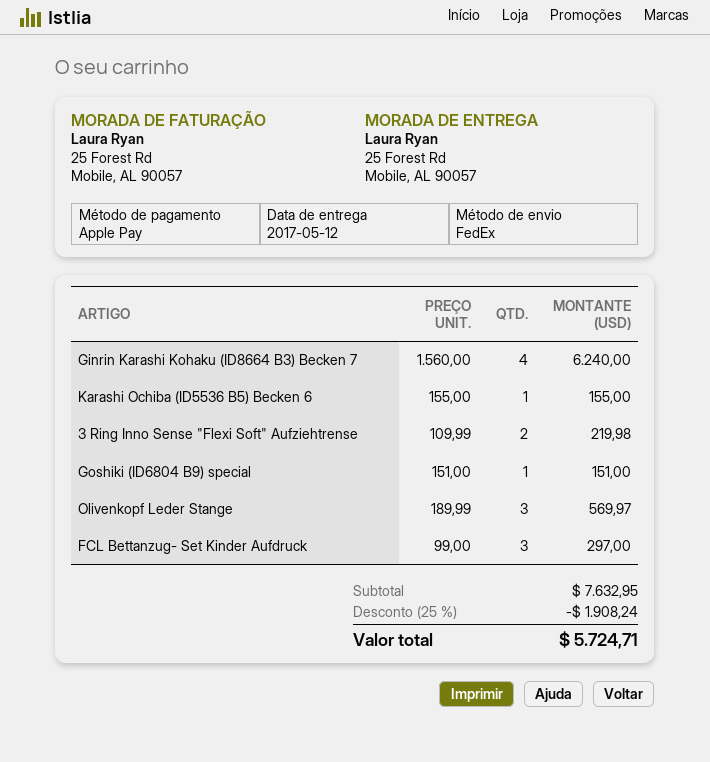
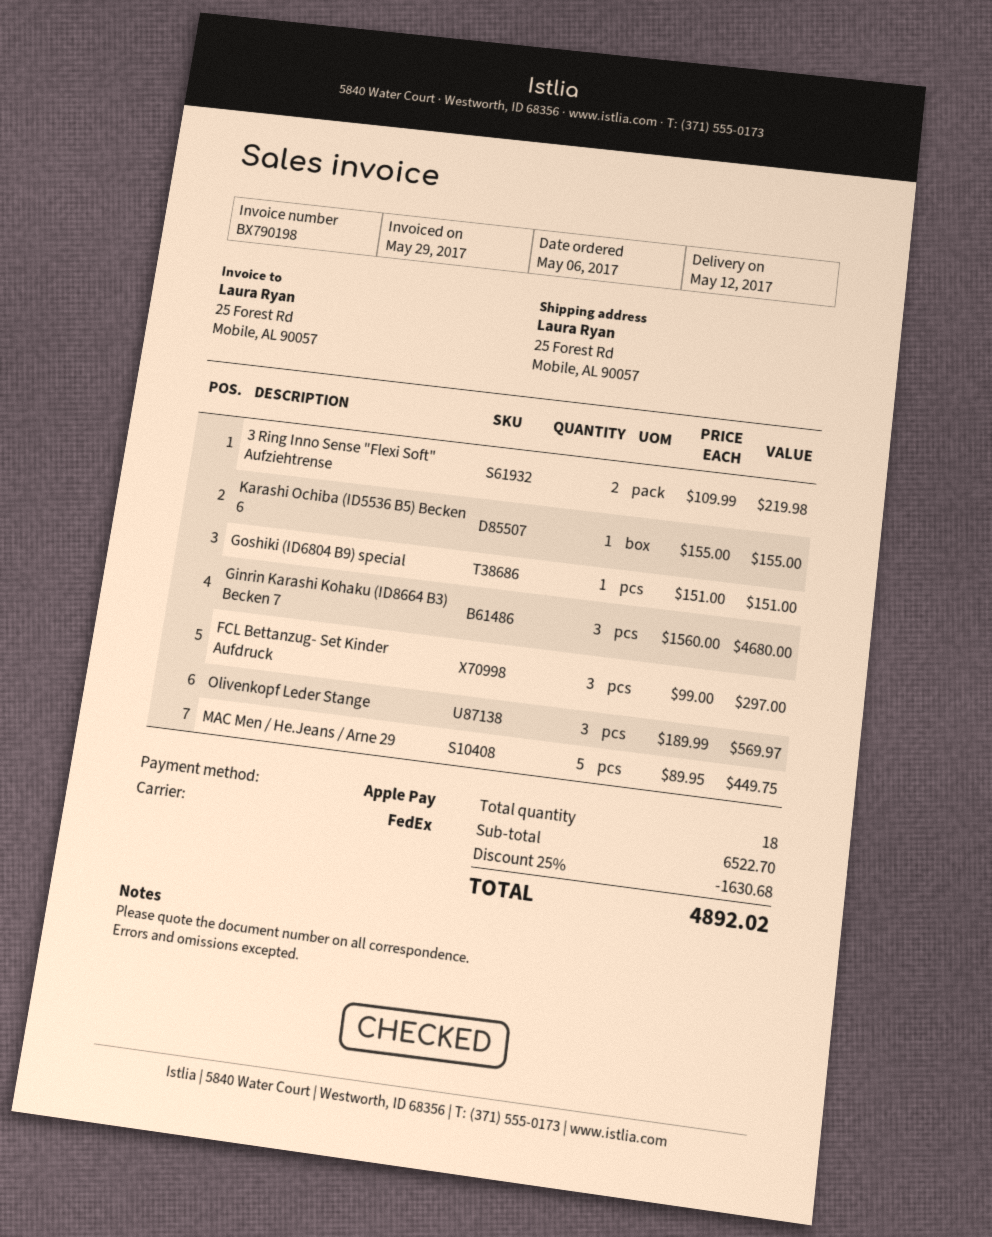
Ginrin Karashi Kohaku (ID8664 B3) Becken 7: 4 x 1560.00 = 6240.00 -> 3 x 1560.00 = 4680.00
MAC Men / He.Jeans / Arne 29: none -> 5 x 89.95 = 449.75
subtotal: 7632.95 -> 6522.70
discount: 25% = 1908.24 -> 25% = 1630.68
total: 5724.71 -> 4892.02

